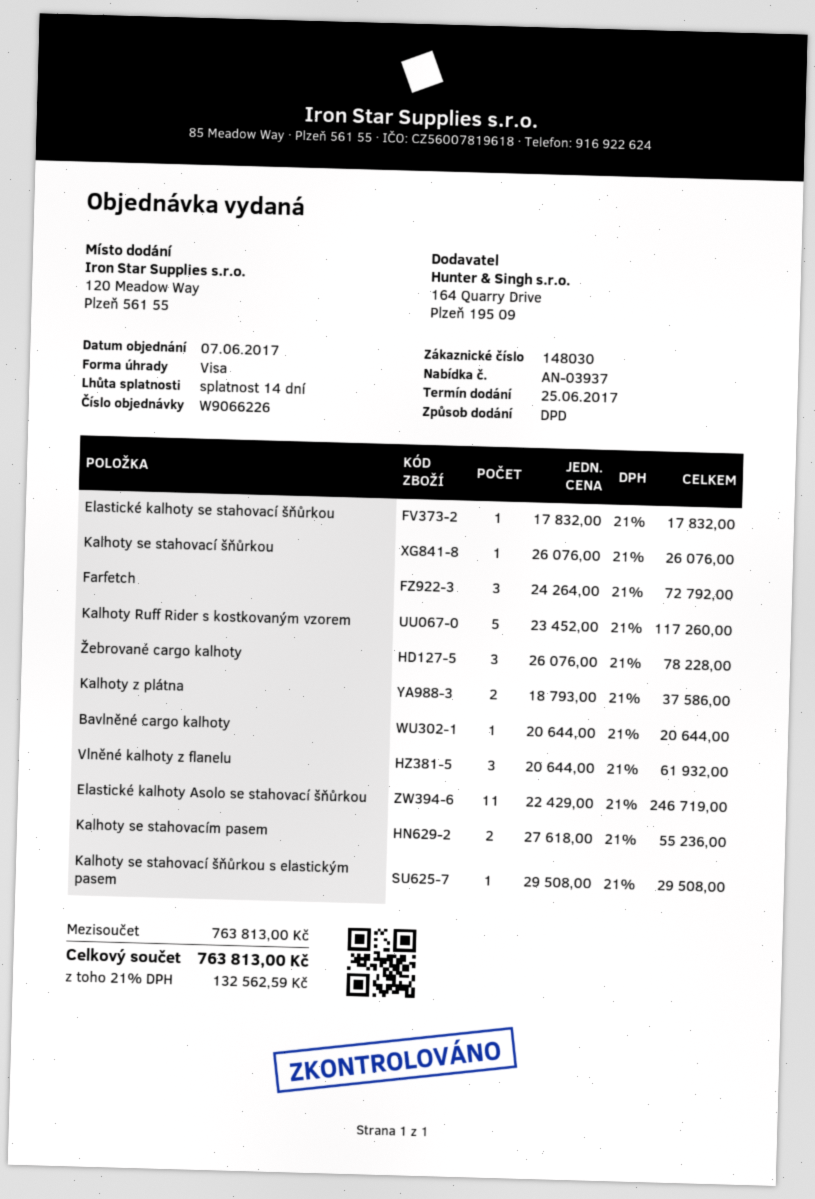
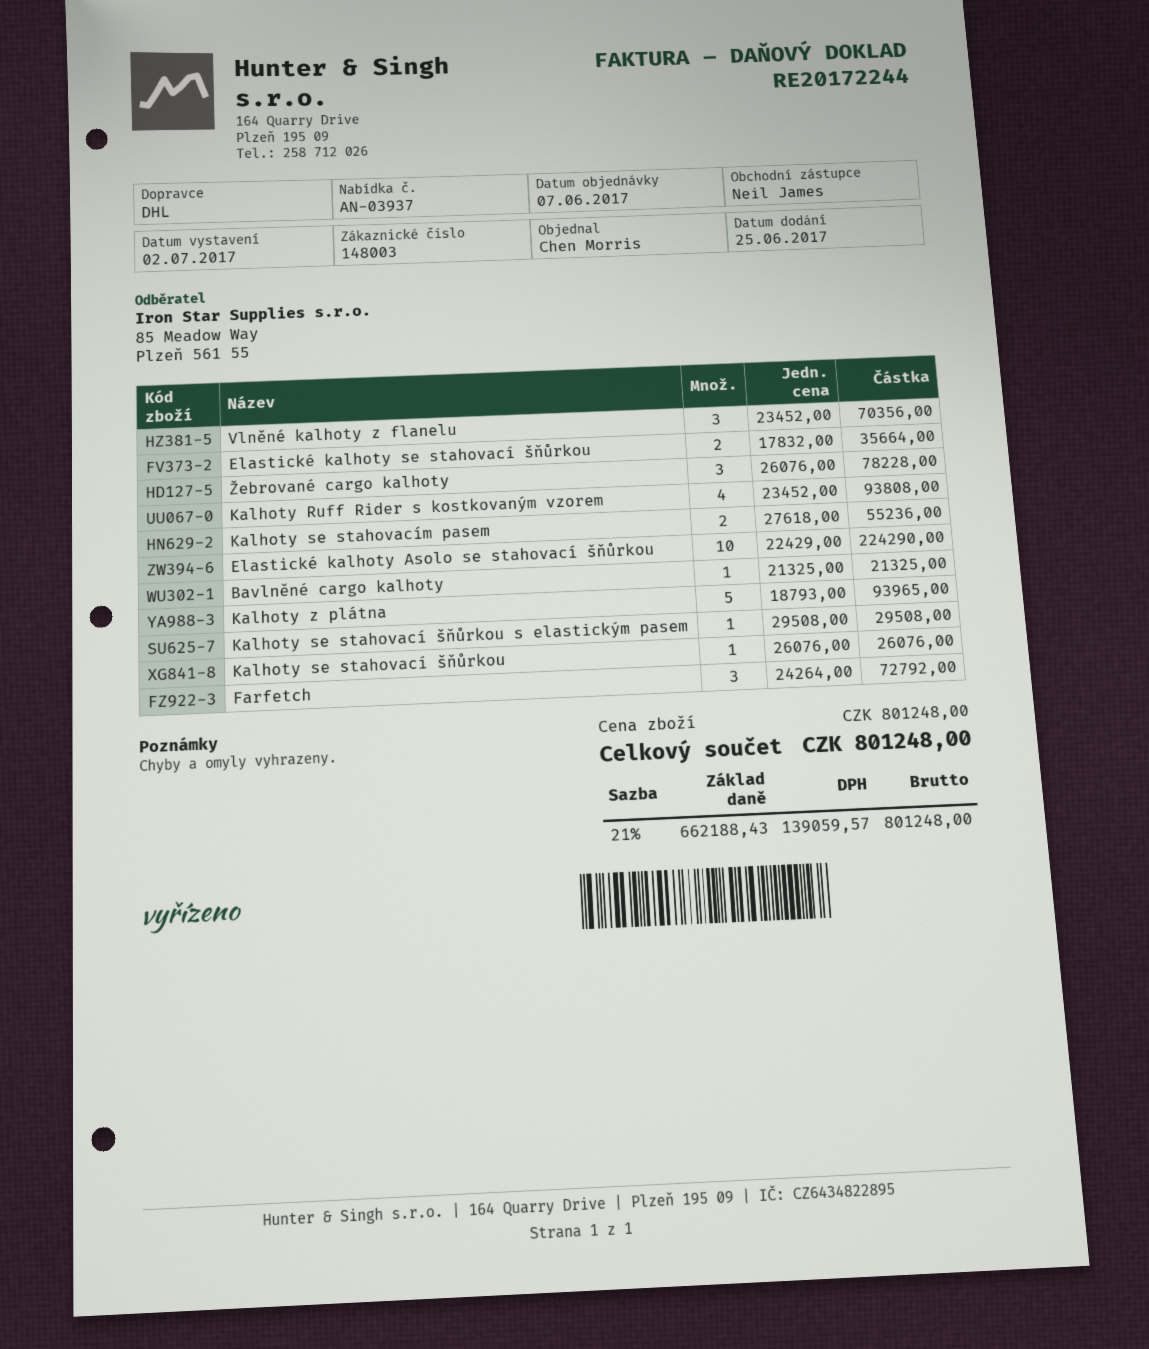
customer number: 148030 -> 148003
shipping method: DPD -> DHL
Elastické kalhoty se stahovací šňůrkou: 1 x 17832.00 = 17832.00 -> 2 x 17832.00 = 35664.00
Kalhoty Ruff Rider s kostkovaným vzorem: 5 x 23452.00 = 117260.00 -> 4 x 23452.00 = 93808.00
Kalhoty z plátna: 2 x 18793.00 = 37586.00 -> 5 x 18793.00 = 93965.00
Bavlněné cargo kalhoty: 1 x 20644.00 = 20644.00 -> 1 x 21325.00 = 21325.00
Vlněné kalhoty z flanelu: 3 x 20644.00 = 61932.00 -> 3 x 23452.00 = 70356.00
Elastické kalhoty Asolo se stahovací šňůrkou: 11 x 22429.00 = 246719.00 -> 10 x 22429.00 = 224290.00
subtotal: 763813.00 -> 801248.00
tax: 21% = 132562.59 -> 21% = 139059.57
total: 763813.00 -> 801248.00

